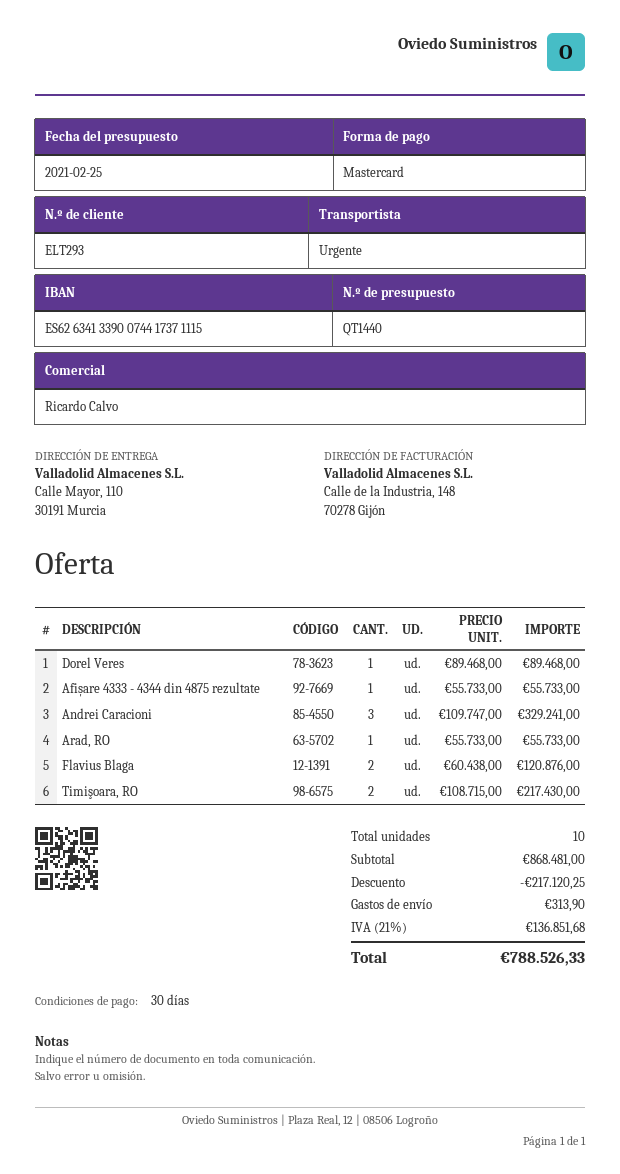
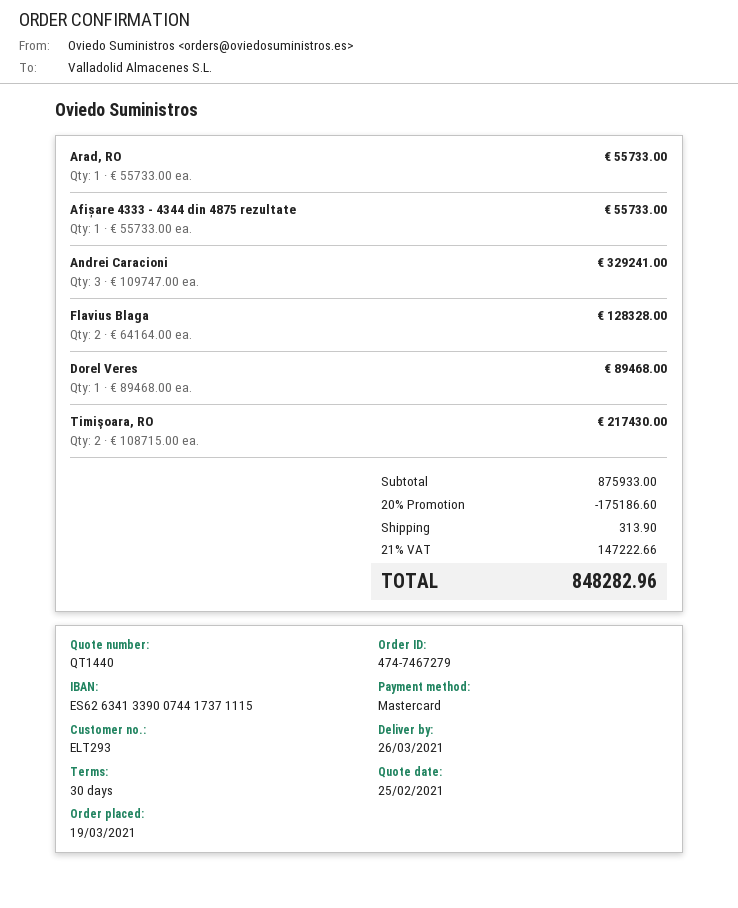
Flavius Blaga: 2 x 60438.00 = 120876.00 -> 2 x 64164.00 = 128328.00
subtotal: 868481.00 -> 875933.00
discount: 217120.25 -> 175186.60
tax: 21% = 136851.68 -> 21% = 147222.66
total: 788526.33 -> 848282.96

